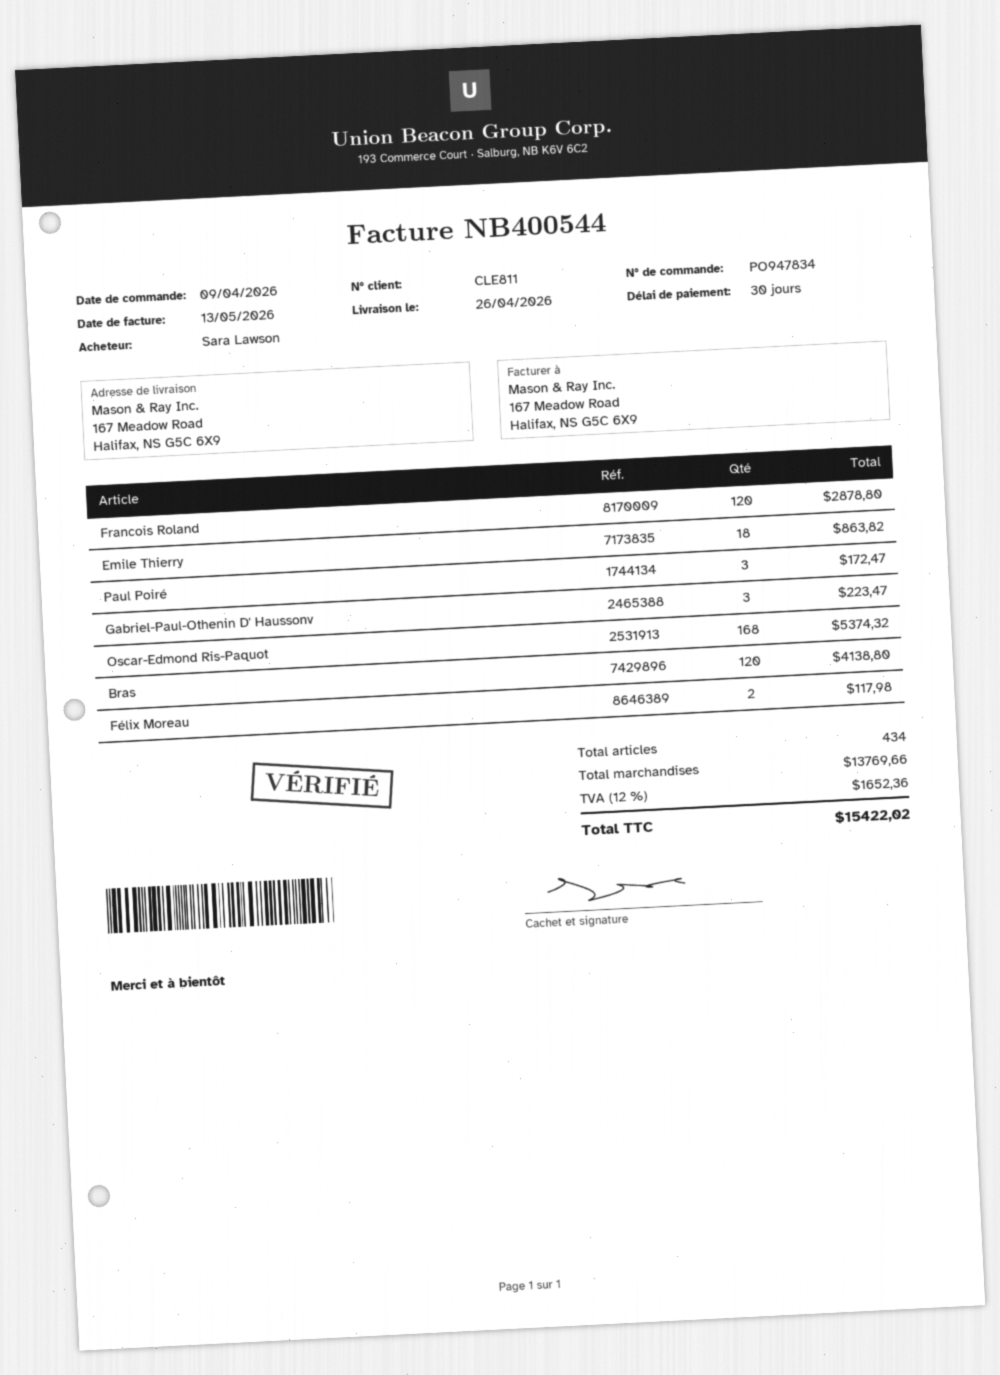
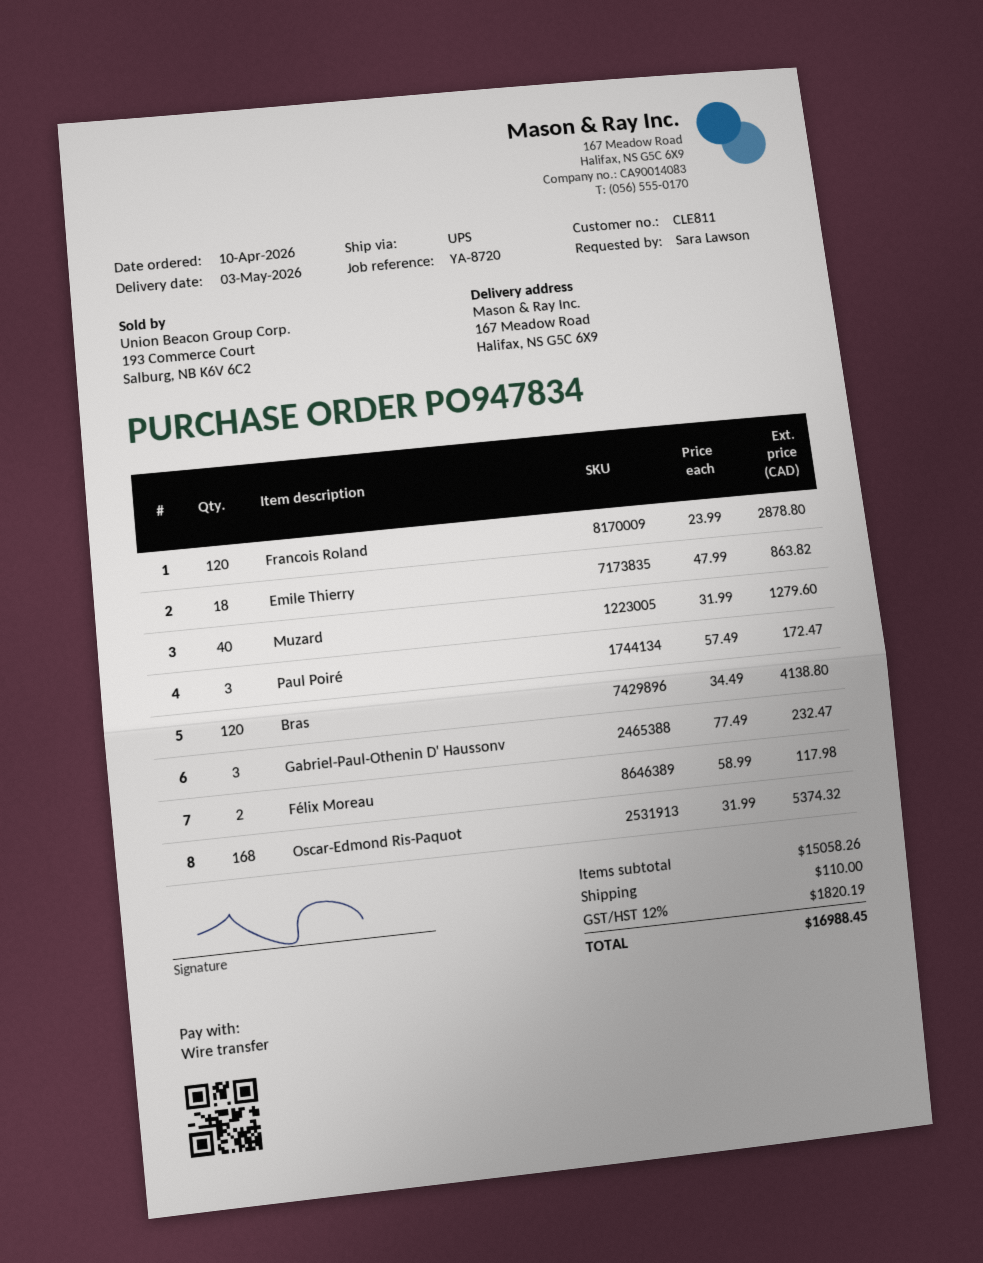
order date: 2026-04-09 -> 2026-04-10
delivery date: 2026-04-26 -> 2026-05-03
Gabriel-Paul-Othenin D' Haussonv: 3 for 223.47 -> 3 for 232.47
Muzard: none -> 40 for 1279.60
subtotal: 13769.66 -> 15058.26
shipping: none -> 110.00
tax: 12% = 1652.36 -> 12% = 1820.19
total: 15422.02 -> 16988.45

